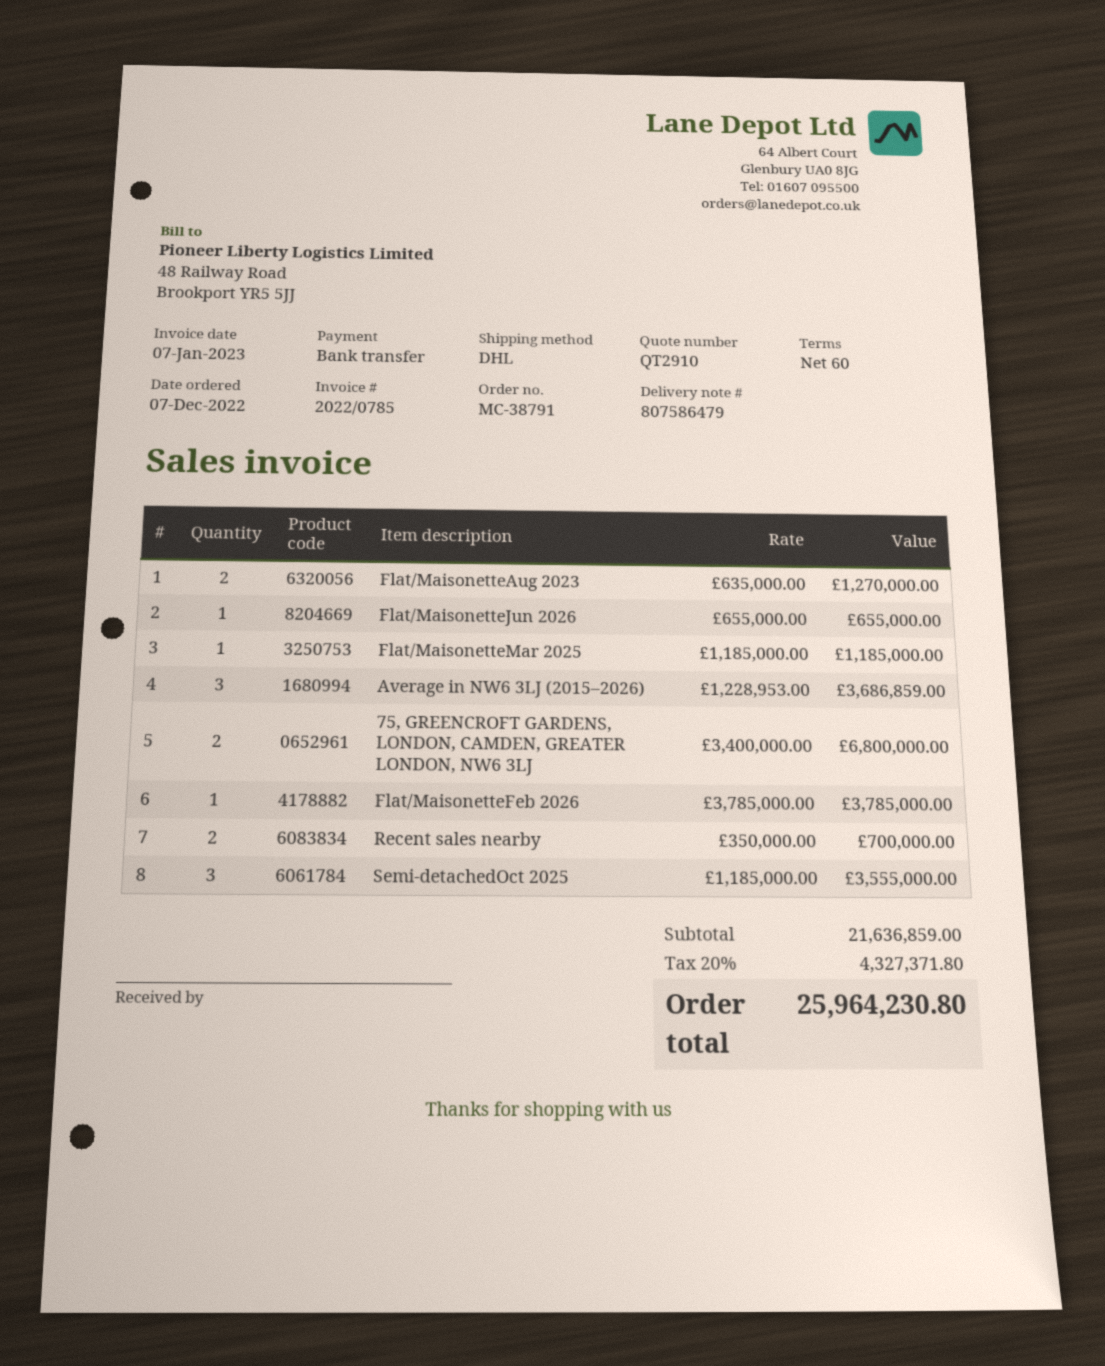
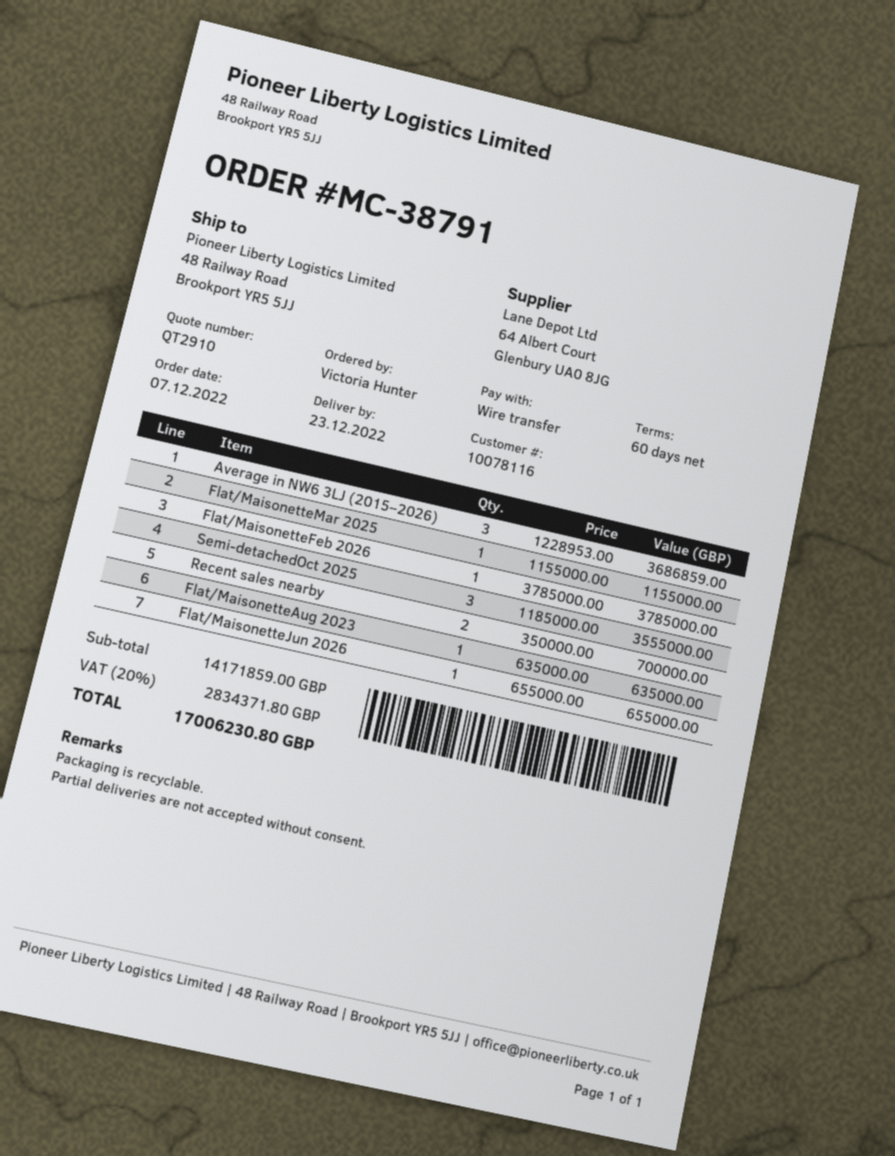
Flat/MaisonetteAug 2023: 2 x 635000.00 = 1270000.00 -> 1 x 635000.00 = 635000.00
Flat/MaisonetteMar 2025: 1 x 1185000.00 = 1185000.00 -> 1 x 1155000.00 = 1155000.00
75, GREENCROFT GARDENS, LONDON, CAMDEN, GREATER LONDON, NW6 3LJ: 2 x 3400000.00 = 6800000.00 -> none
subtotal: 21636859.00 -> 14171859.00
tax: 20% = 4327371.80 -> 20% = 2834371.80
total: 25964230.80 -> 17006230.80

